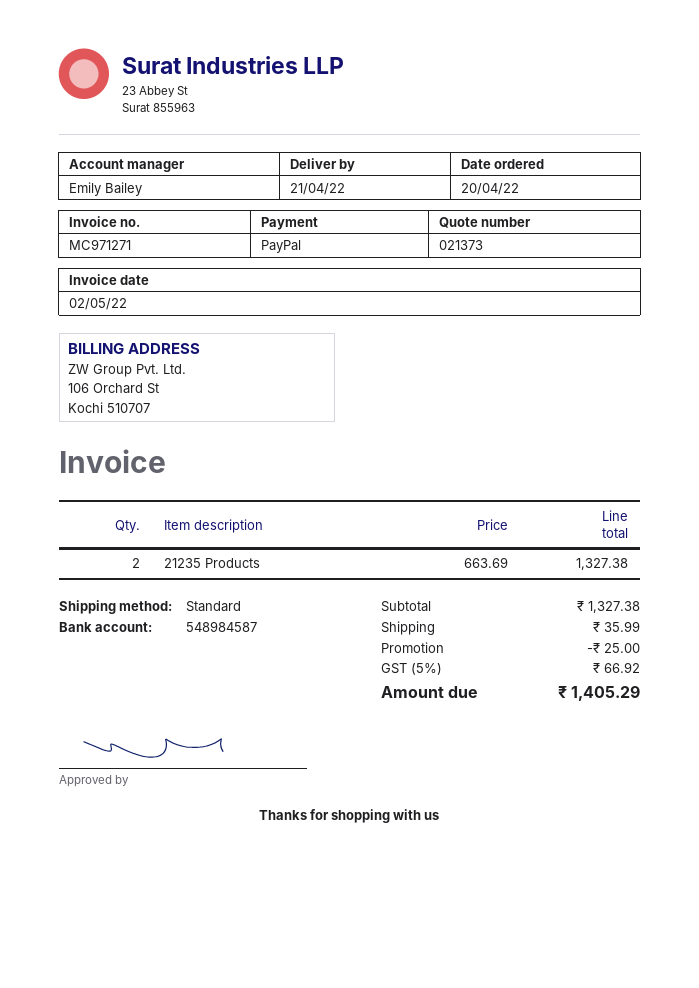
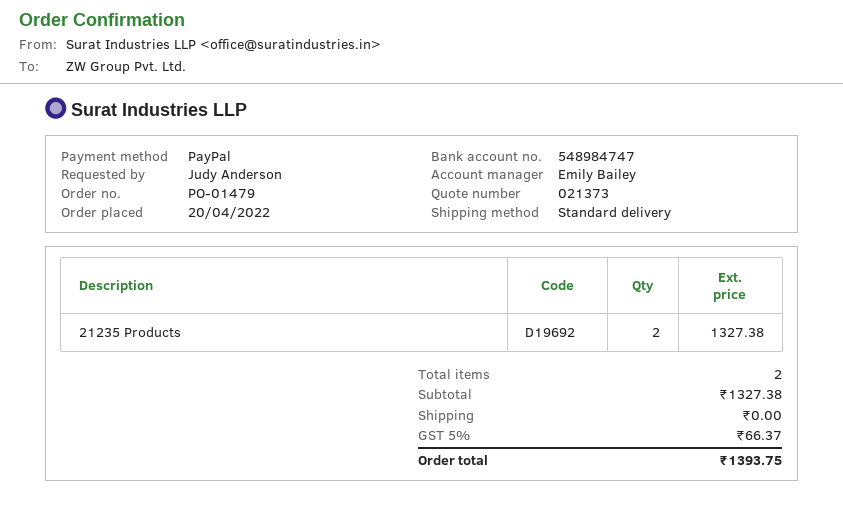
bank account: 548984587 -> 548984747
discount: 25.00 -> none
shipping: 35.99 -> 0.00
tax: 5% = 66.92 -> 5% = 66.37
total: 1405.29 -> 1393.75

